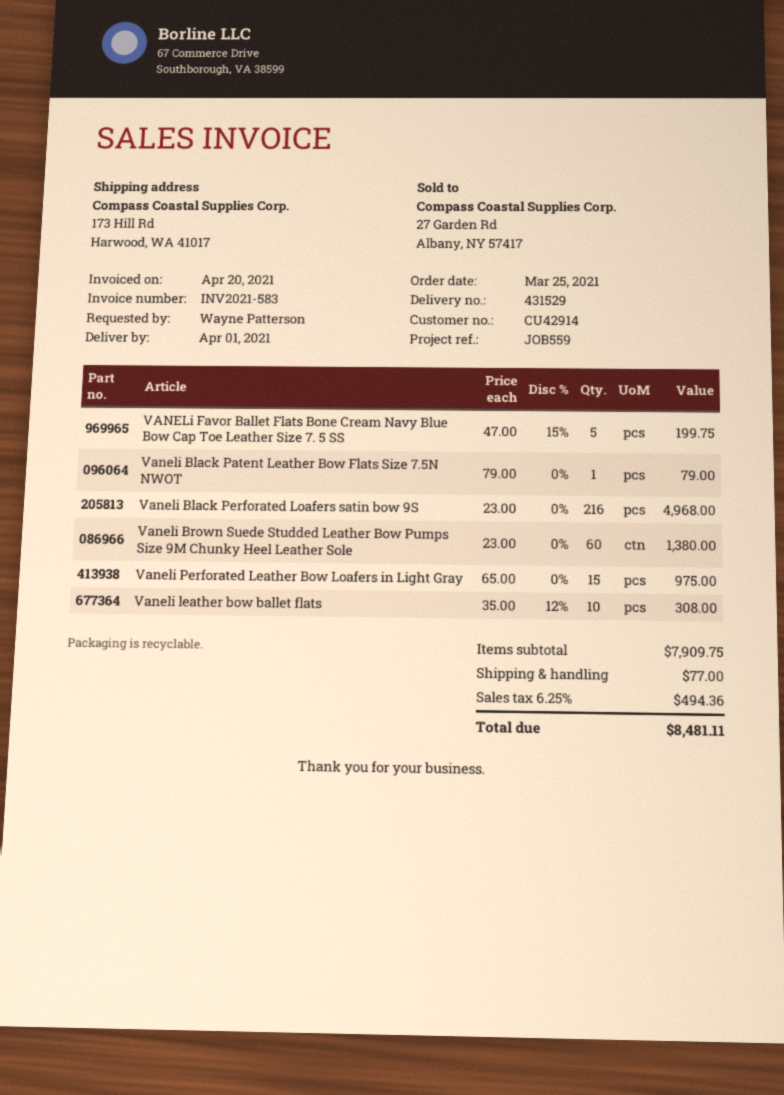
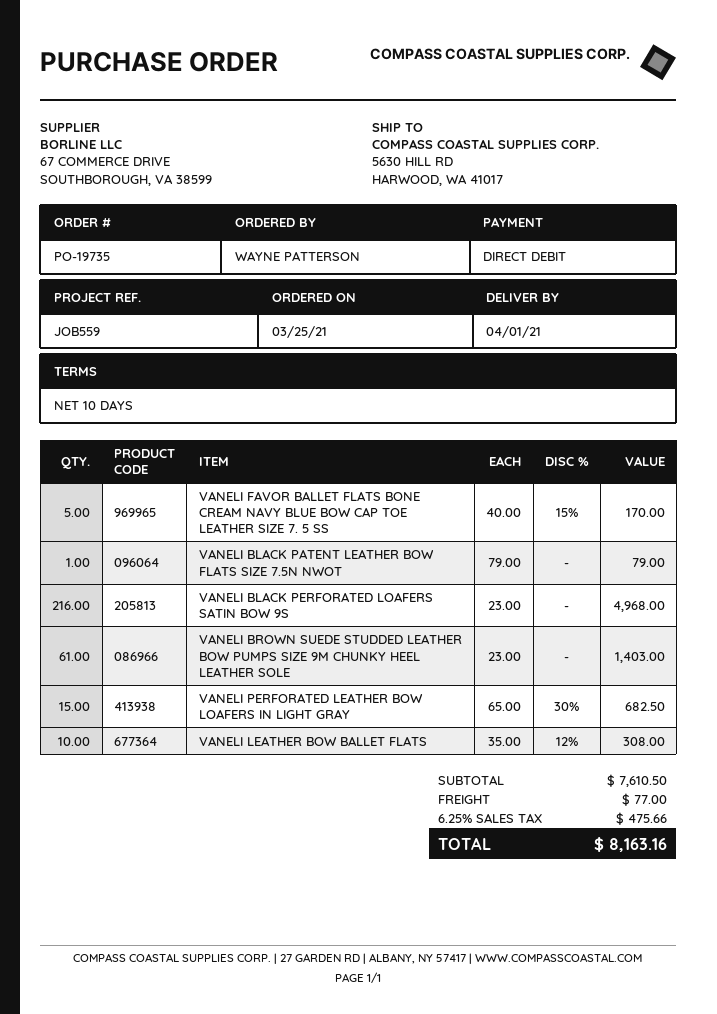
ship to: 173 Hill Rd, Harwood, WA 41017 -> 5630 HILL RD, HARWOOD, WA 41017
VANELi Favor Ballet Flats Bone Cream Navy Blue Bow Cap Toe Leather Size 7. 5 SS: 5 x 47.00 - 15% = 199.75 -> 5 x 40.00 - 15% = 170.00
Vaneli Brown Suede Studded Leather Bow Pumps Size 9M Chunky Heel Leather Sole: 60 x 23.00 = 1380.00 -> 61 x 23.00 = 1403.00
Vaneli Perforated Leather Bow Loafers in Light Gray: 15 x 65.00 = 975.00 -> 15 x 65.00 - 30% = 682.50
subtotal: 7909.75 -> 7610.50
tax: 6.25% = 494.36 -> 6.25% = 475.66
total: 8481.11 -> 8163.16

